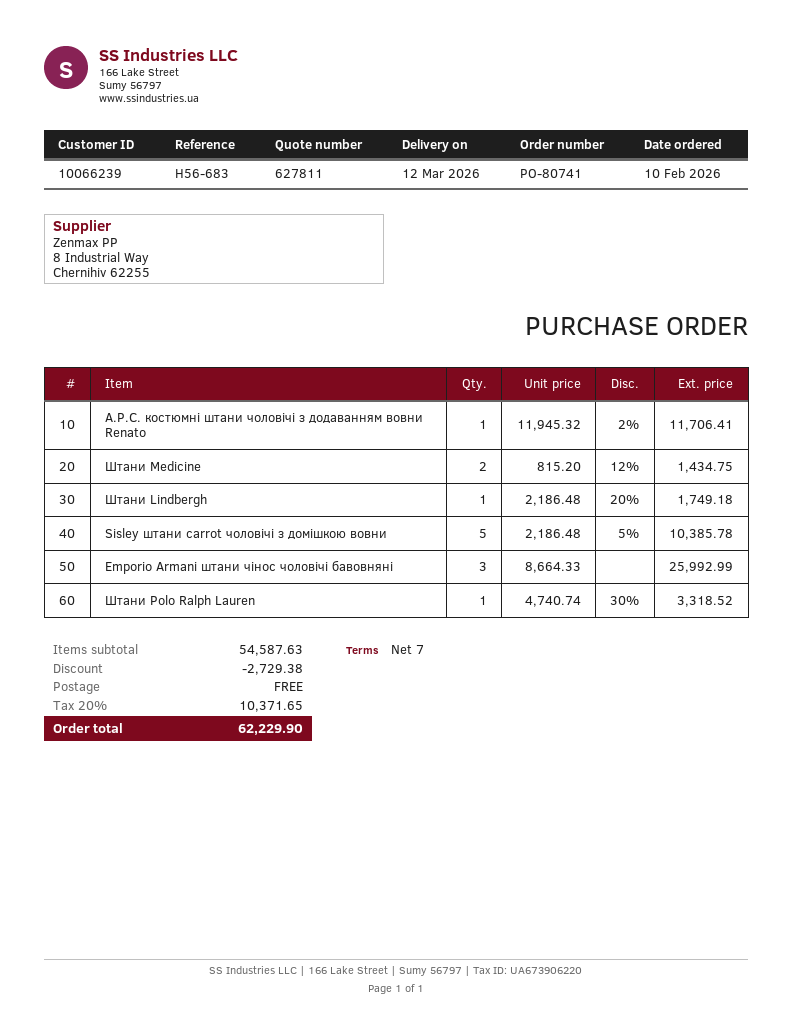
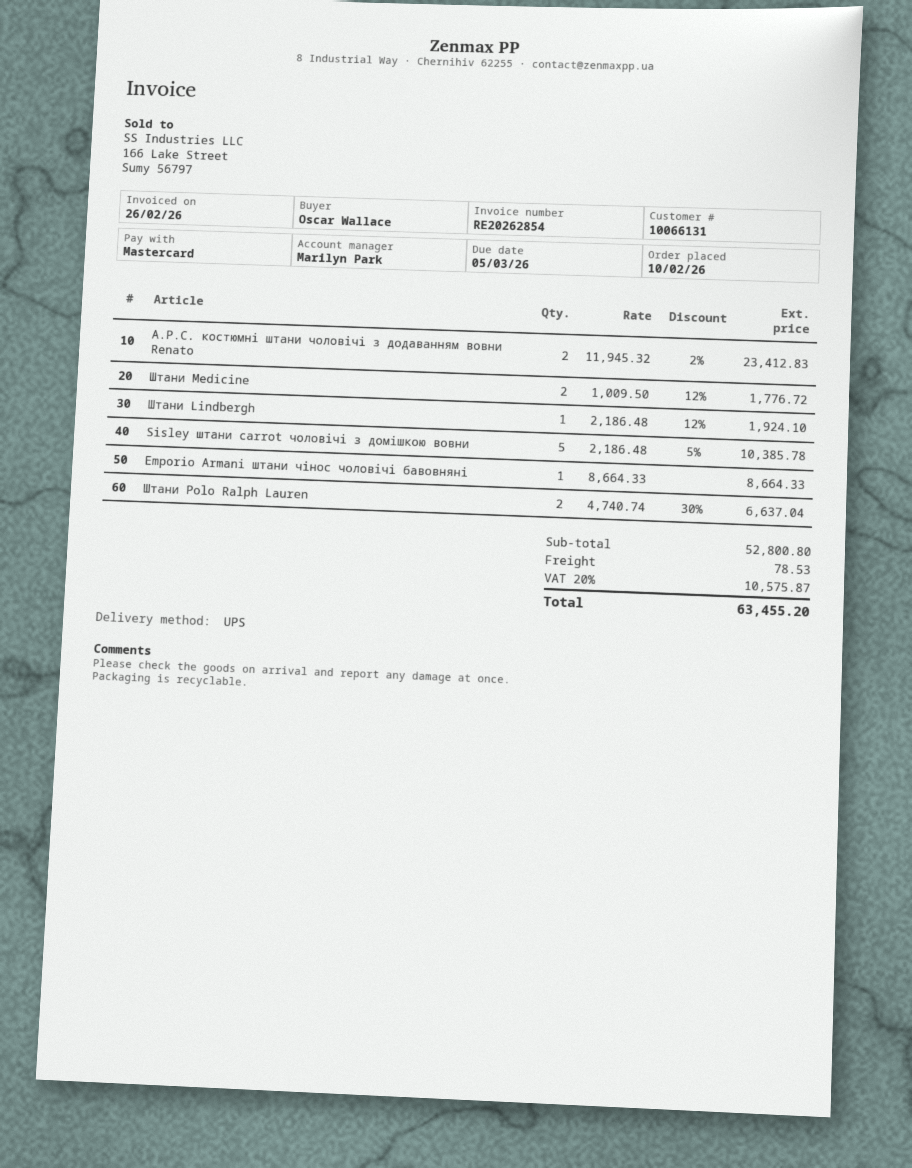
customer number: 10066239 -> 10066131
A.P.C. костюмні штани чоловічі з додаванням вовни Renato: 1 x 11945.32 - 2% = 11706.41 -> 2 x 11945.32 - 2% = 23412.83
Штани Medicine: 2 x 815.20 - 12% = 1434.75 -> 2 x 1009.50 - 12% = 1776.72
Штани Lindbergh: 1 x 2186.48 - 20% = 1749.18 -> 1 x 2186.48 - 12% = 1924.10
Emporio Armani штани чінос чоловічі бавовняні: 3 x 8664.33 = 25992.99 -> 1 x 8664.33 = 8664.33
Штани Polo Ralph Lauren: 1 x 4740.74 - 30% = 3318.52 -> 2 x 4740.74 - 30% = 6637.04
subtotal: 54587.63 -> 52800.80
discount: 2729.38 -> none
shipping: 0.00 -> 78.53
tax: 20% = 10371.65 -> 20% = 10575.87
total: 62229.90 -> 63455.20

